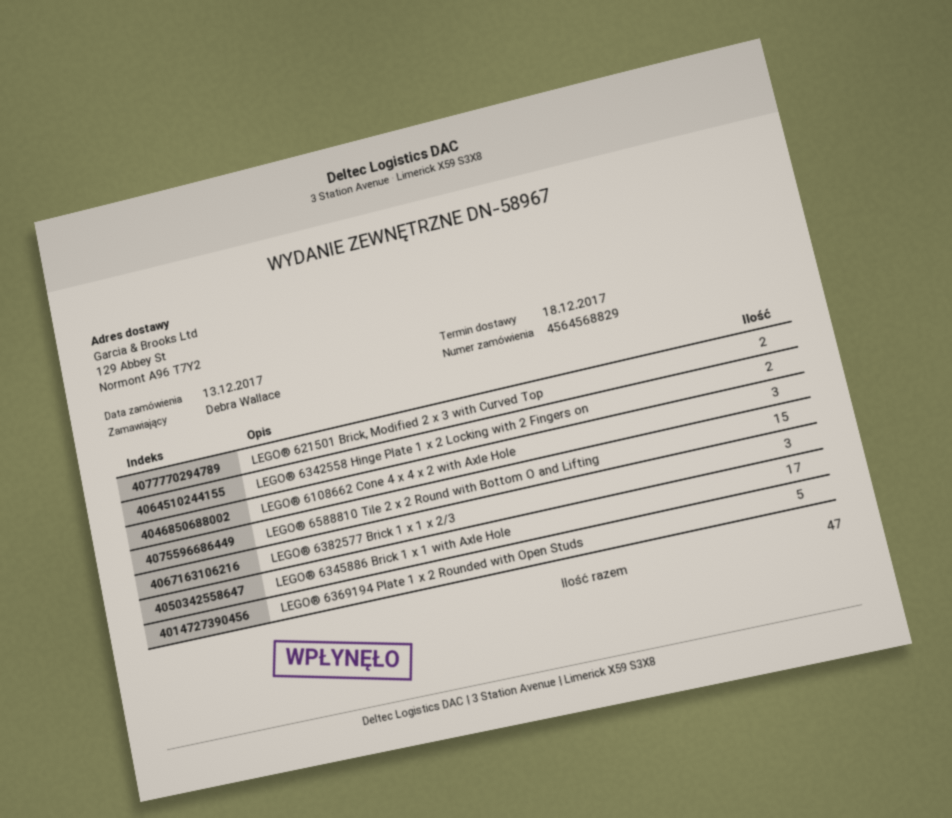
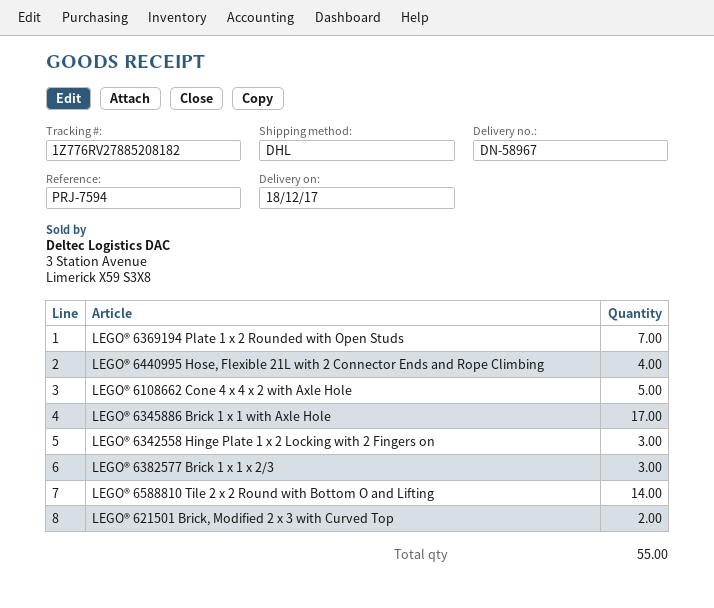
LEGO® 6342558 Hinge Plate 1 x 2 Locking with 2 Fingers on: 2 -> 3
LEGO® 6108662 Cone 4 x 4 x 2 with Axle Hole: 3 -> 5
LEGO® 6588810 Tile 2 x 2 Round with Bottom O and Lifting: 15 -> 14
LEGO® 6369194 Plate 1 x 2 Rounded with Open Studs: 5 -> 7
LEGO® 6440995 Hose, Flexible 21L with 2 Connector Ends and Rope Climbing: none -> 4
total quantity: 47 -> 55

